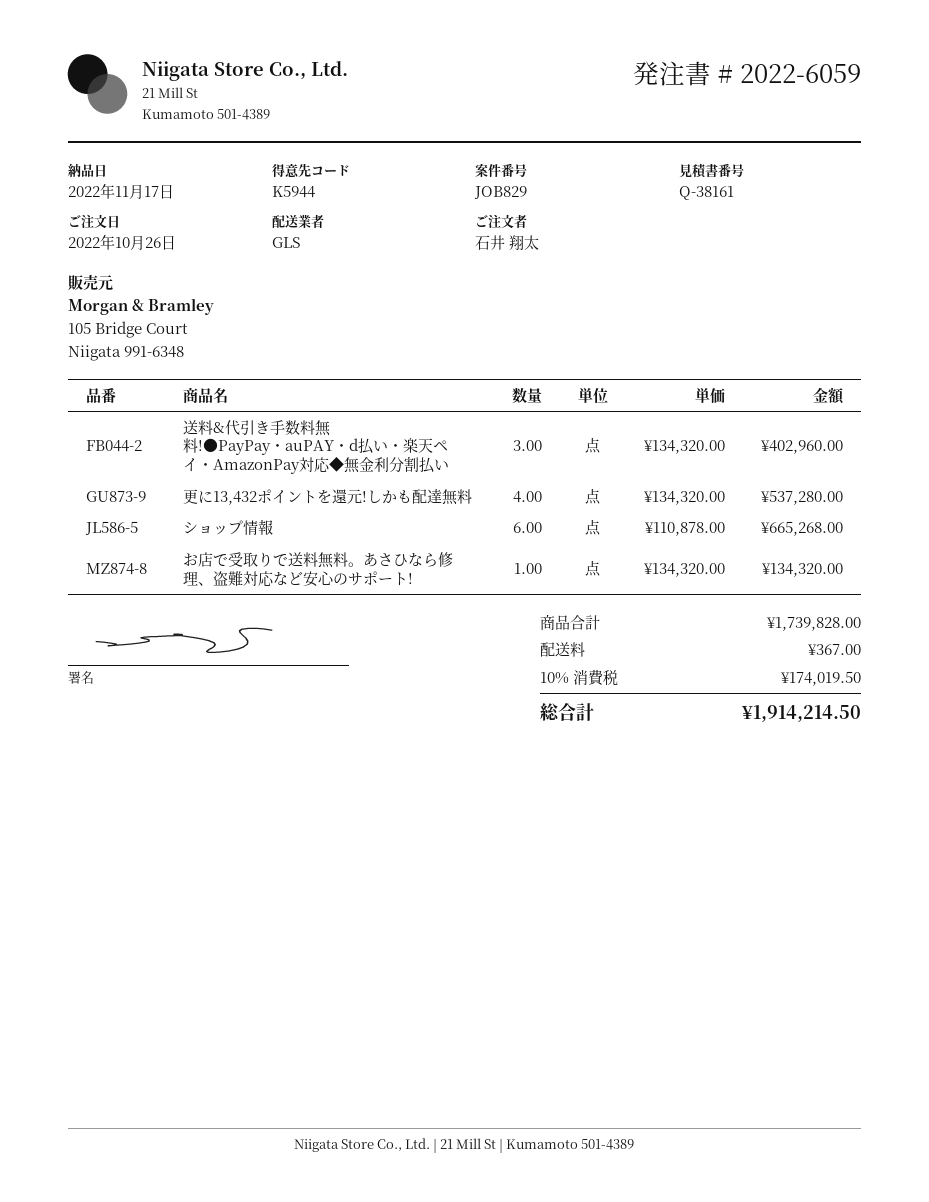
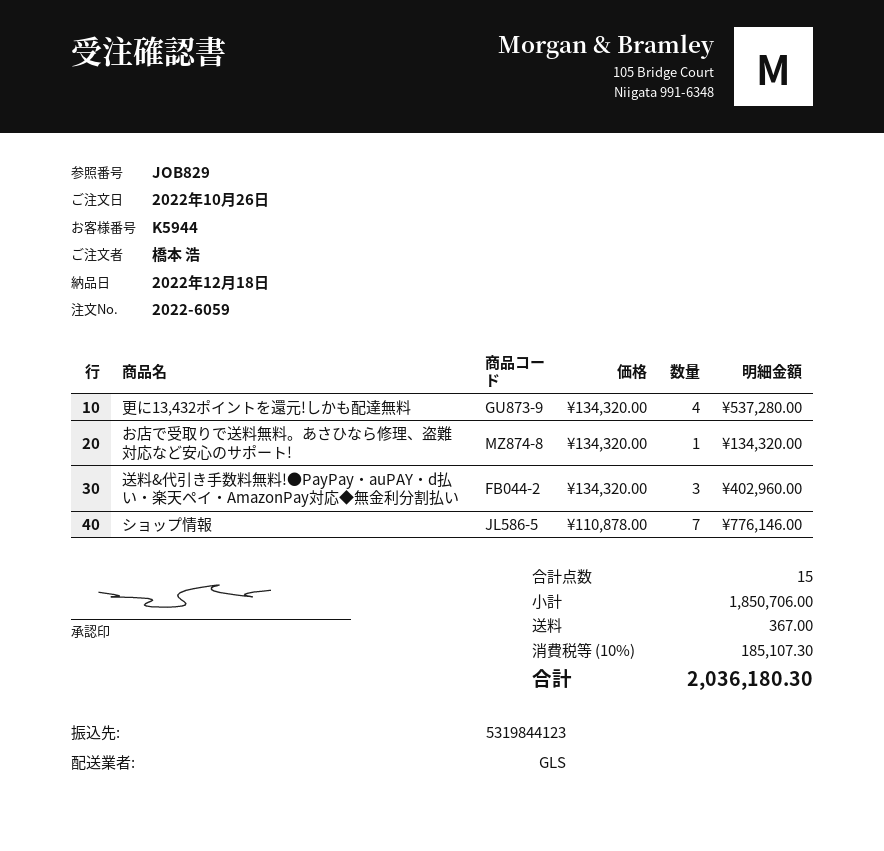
delivery date: 2022-11-17 -> 2022-12-18
ordered by: 石井 翔太 -> 橋本 浩
ショップ情報: 6 x 110878.00 = 665268.00 -> 7 x 110878.00 = 776146.00
subtotal: 1739828.00 -> 1850706.00
tax: 10% = 174019.50 -> 10% = 185107.30
total: 1914214.50 -> 2036180.30

